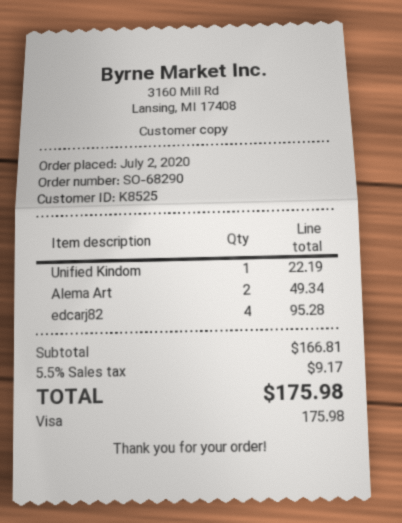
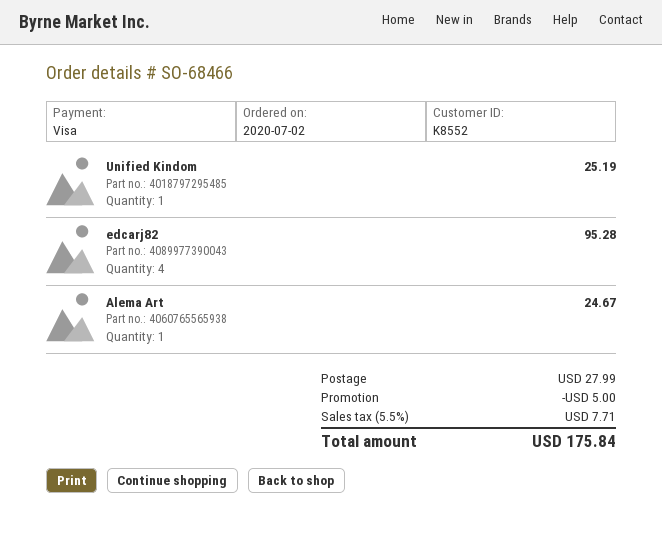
order number: SO-68290 -> SO-68466
customer number: K8525 -> K8552
Unified Kindom: 1 for 22.19 -> 1 for 25.19
Alema Art: 2 for 49.34 -> 1 for 24.67
discount: none -> 5.00
shipping: none -> 27.99
tax: 5.5% = 9.17 -> 5.5% = 7.71
total: 175.98 -> 175.84

